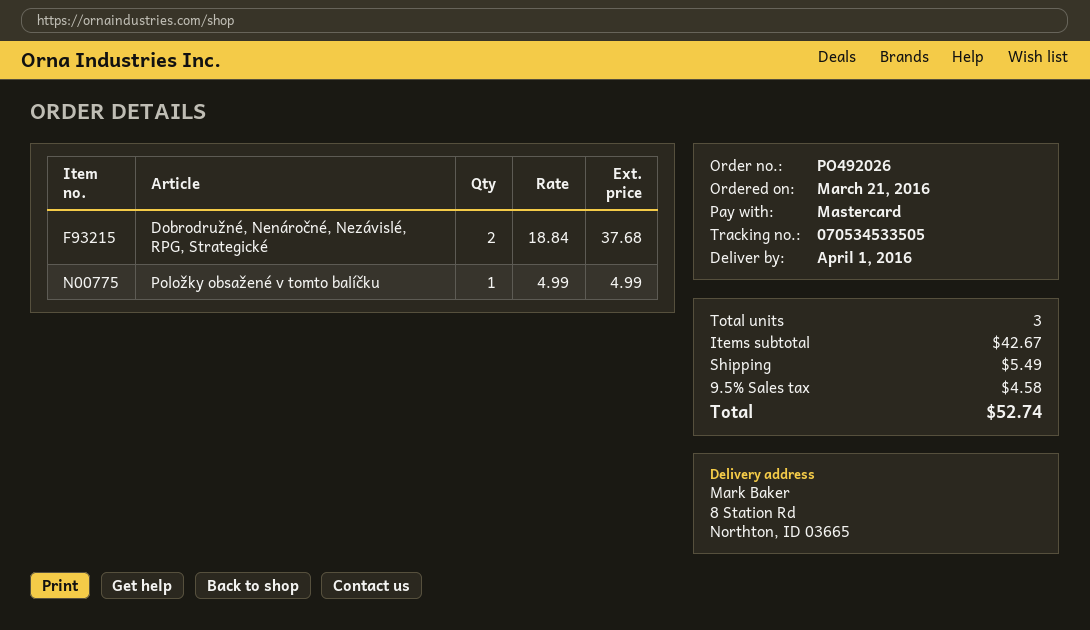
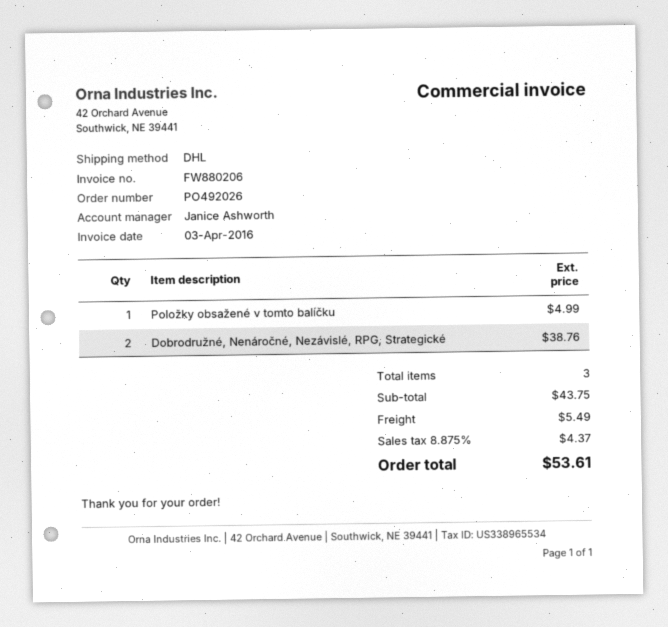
Dobrodružné, Nenáročné, Nezávislé, RPG, Strategické: 2 for 37.68 -> 2 for 38.76
subtotal: 42.67 -> 43.75
tax: 9.5% = 4.58 -> 8.875% = 4.37
total: 52.74 -> 53.61

